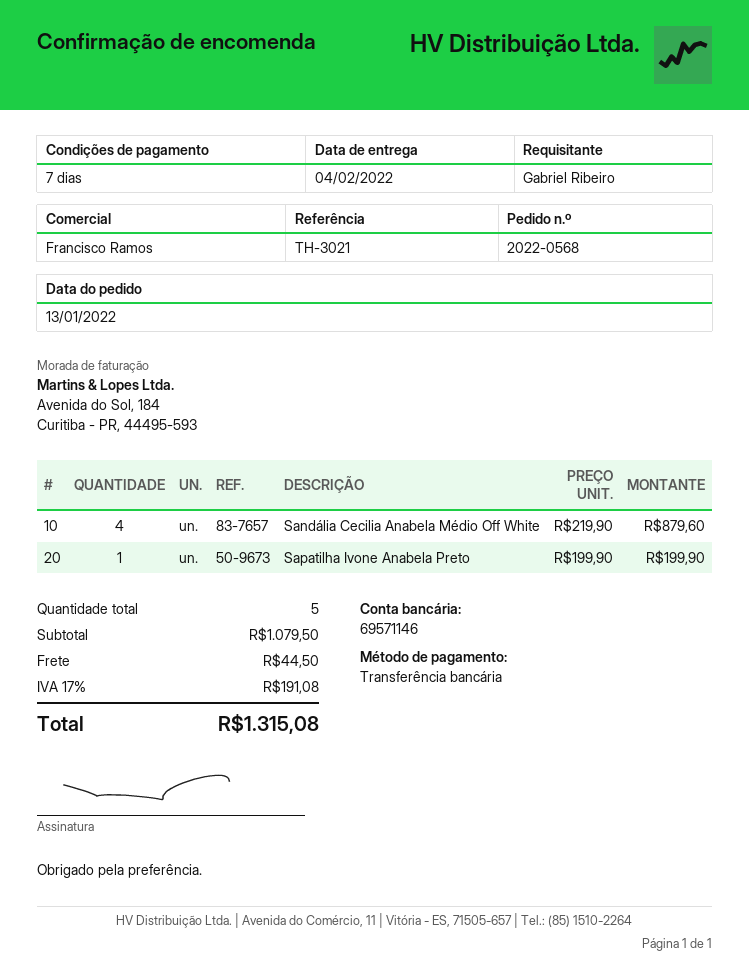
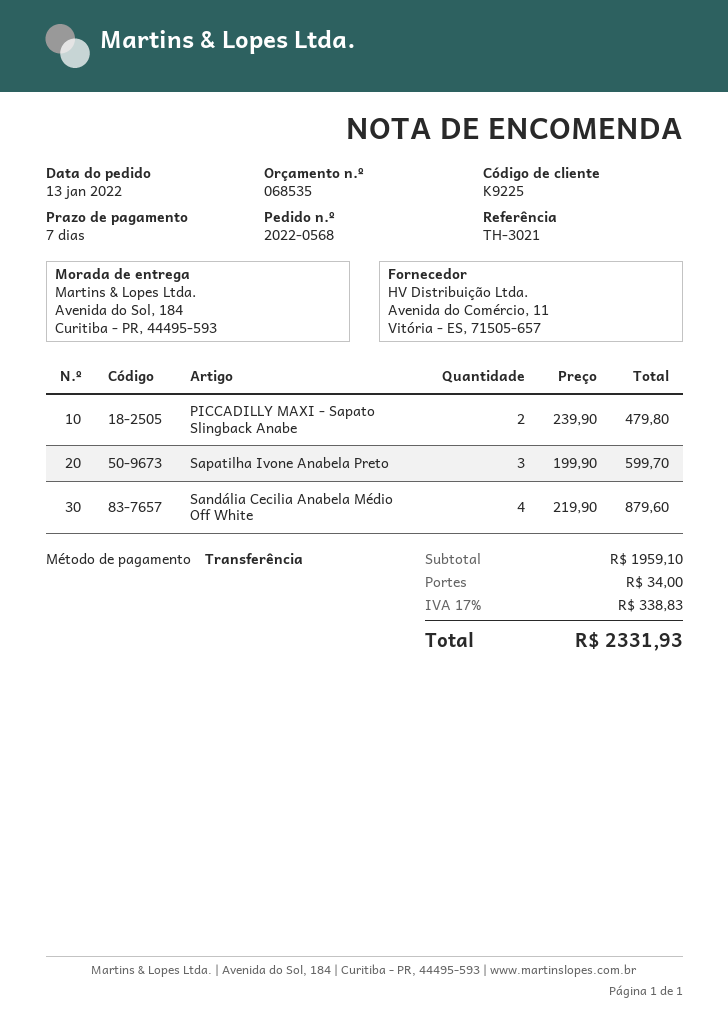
Sapatilha Ivone Anabela Preto: 1 x 199.90 = 199.90 -> 3 x 199.90 = 599.70
PICCADILLY MAXI - Sapato Slingback Anabe: none -> 2 x 239.90 = 479.80
subtotal: 1079.50 -> 1959.10
shipping: 44.50 -> 34.00
tax: 17% = 191.08 -> 17% = 338.83
total: 1315.08 -> 2331.93

